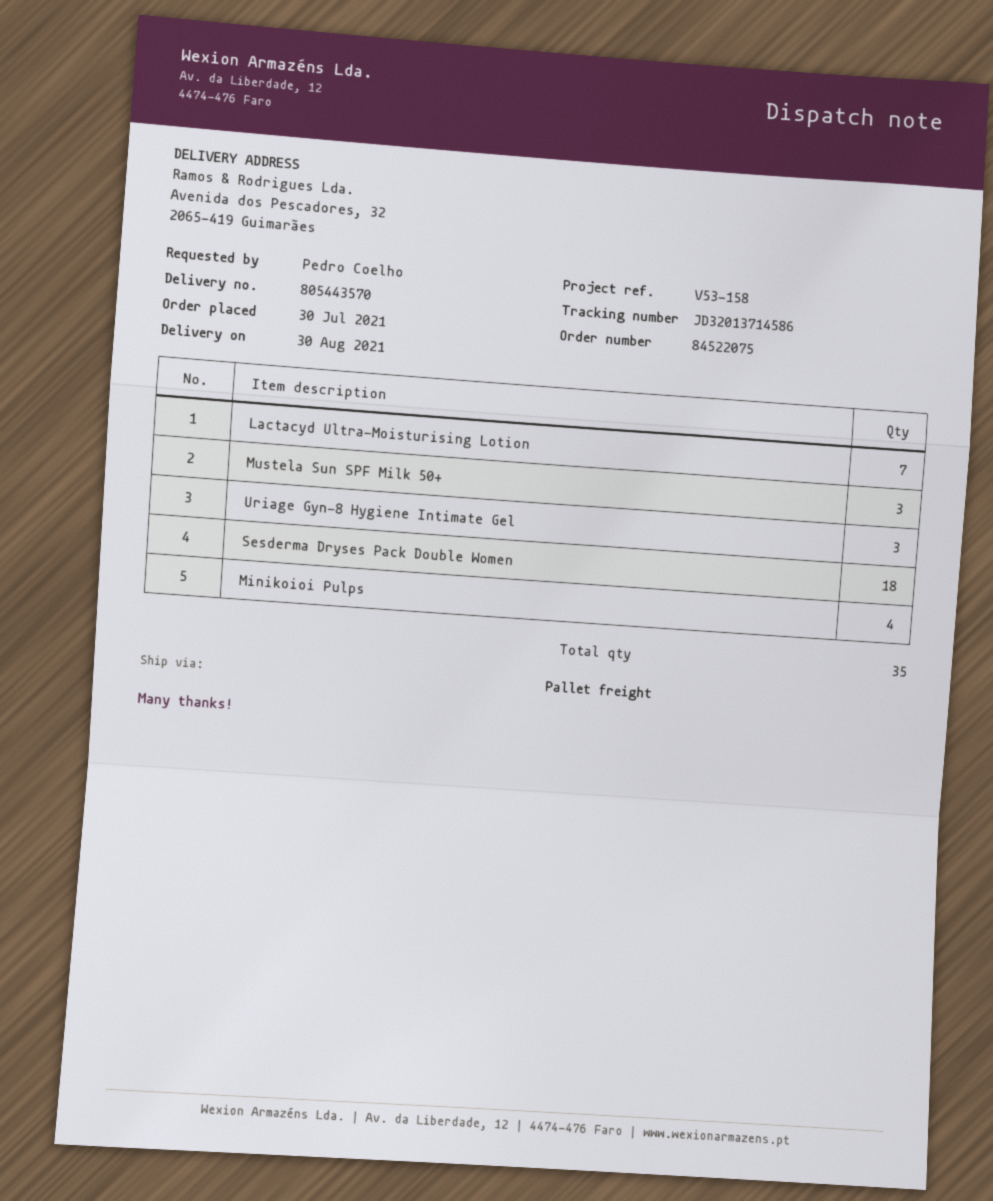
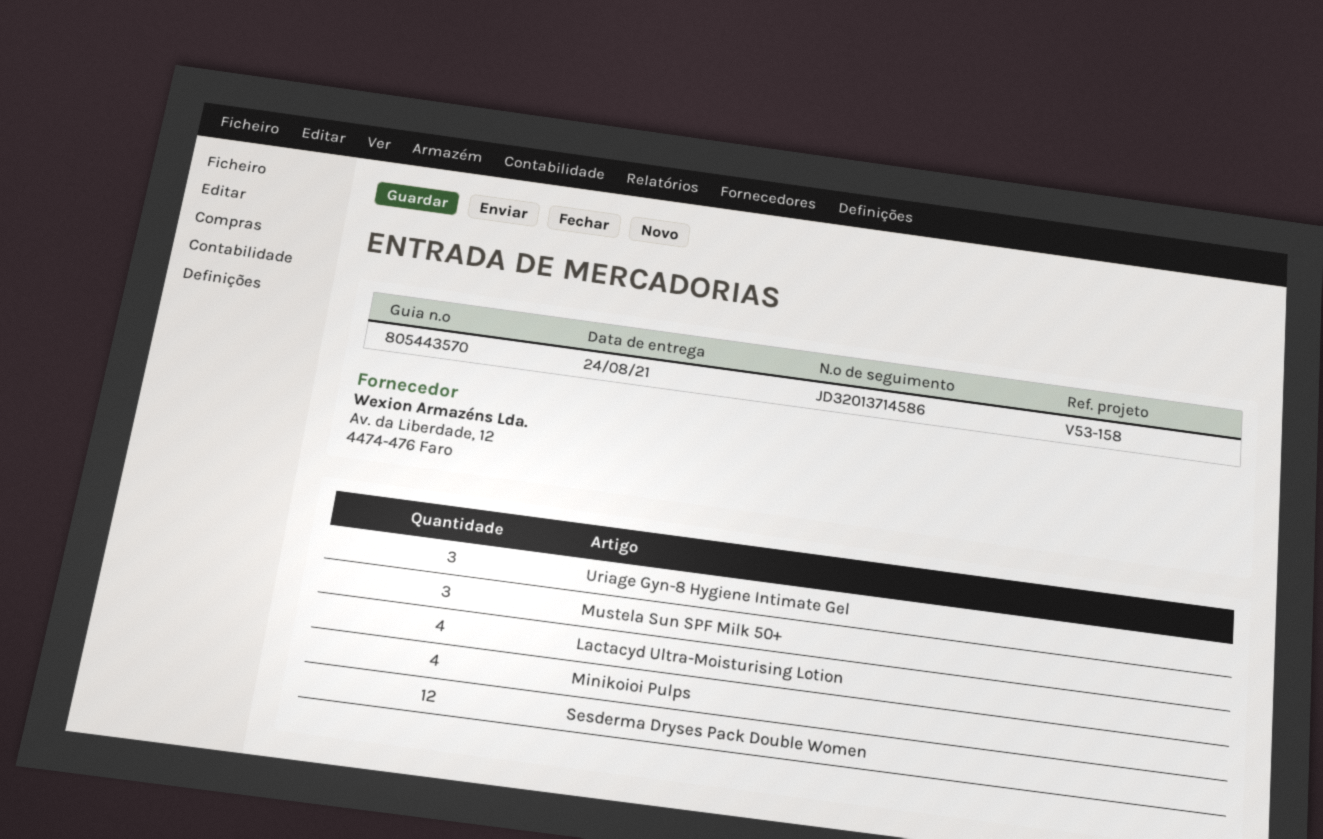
delivery date: 2021-08-30 -> 2021-08-24
Lactacyd Ultra-Moisturising Lotion: 7 -> 4
Sesderma Dryses Pack Double Women: 18 -> 12

